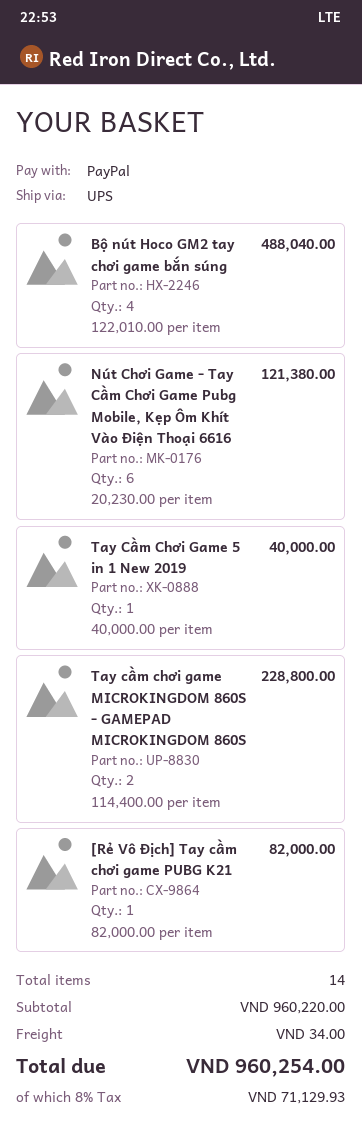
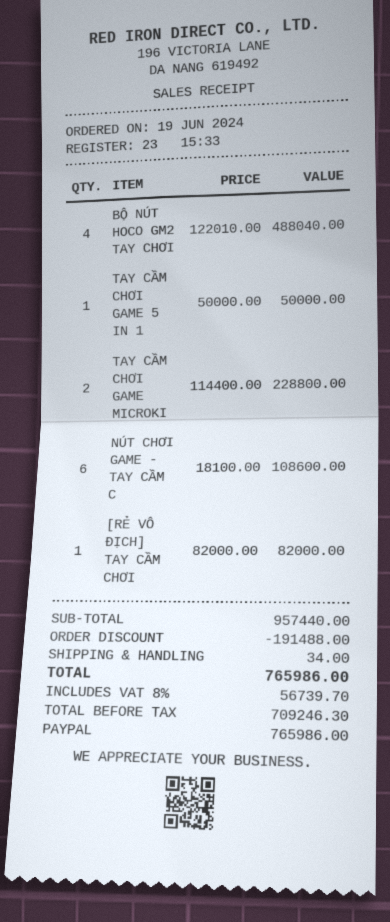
Nút Chơi Game - Tay Cầm Chơi Game Pubg Mobile, Kẹp Ôm Khít Vào Điện Thoại 6616: 6 x 20230.00 = 121380.00 -> 6 x 18100.00 = 108600.00
Tay Cầm Chơi Game 5 in 1 New 2019: 1 x 40000.00 = 40000.00 -> 1 x 50000.00 = 50000.00
subtotal: 960220.00 -> 957440.00
discount: none -> 191488.00
tax: 8% = 71129.93 -> 8% = 56739.70
total: 960254.00 -> 765986.00

